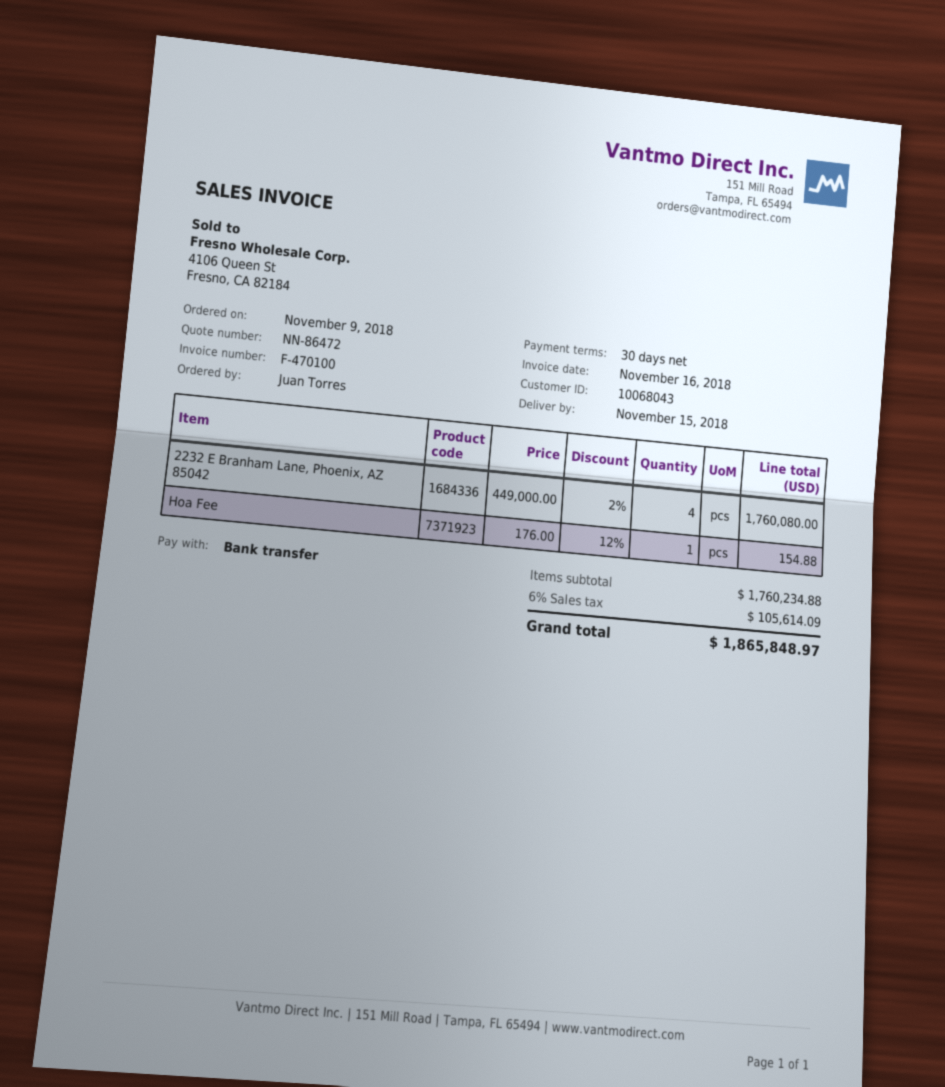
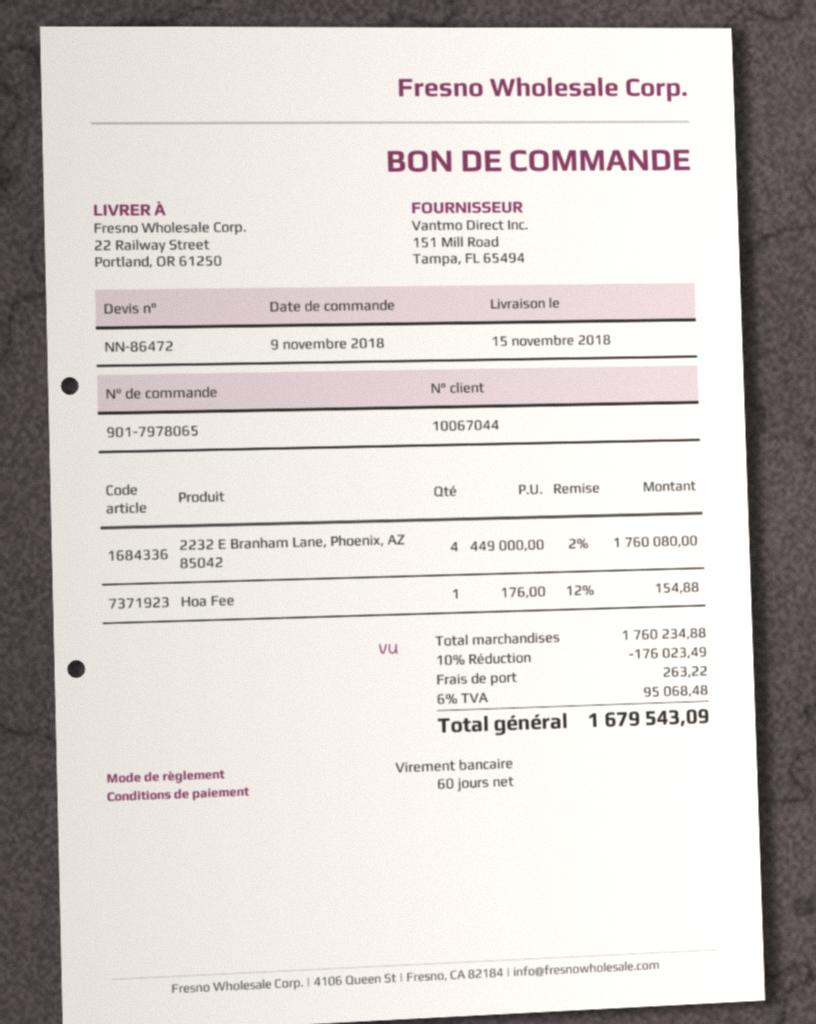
payment terms: 30 days -> 60 days
customer number: 10068043 -> 10067044
discount: none -> 10% = 176023.49
shipping: none -> 263.22
tax: 6% = 105614.09 -> 6% = 95068.48
total: 1865848.97 -> 1679543.09

